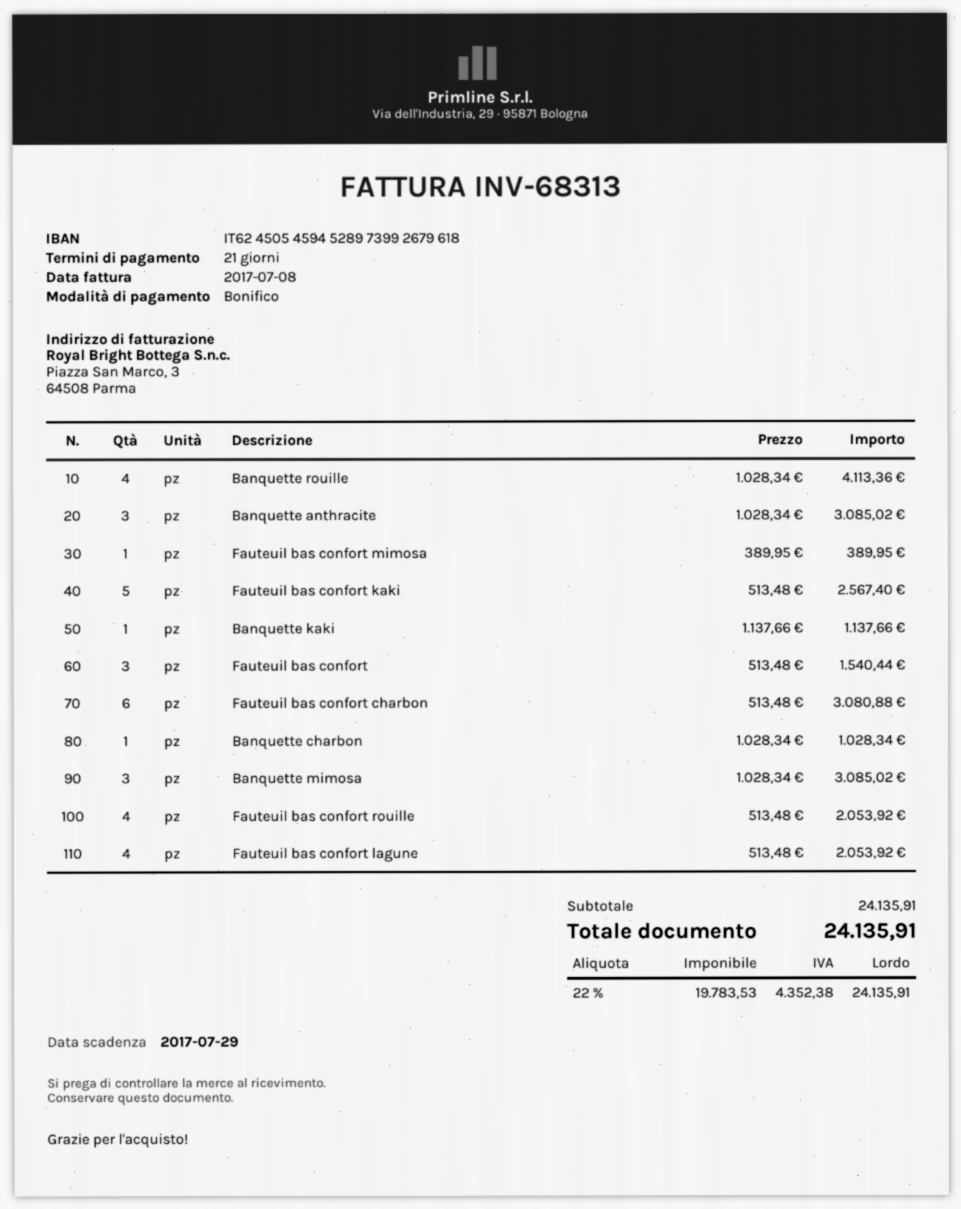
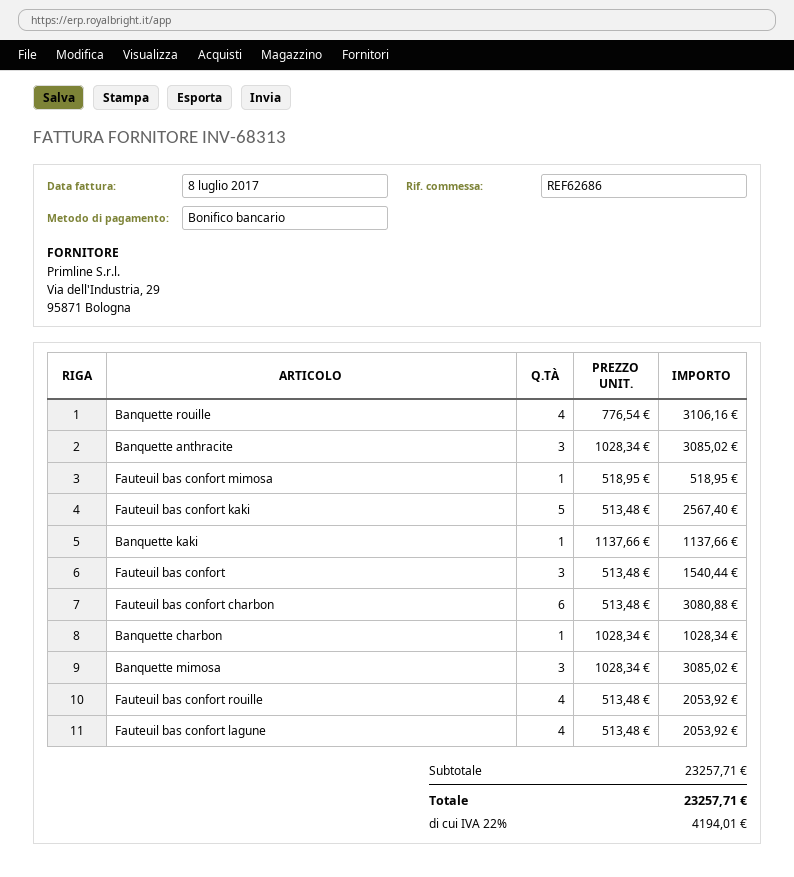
Banquette rouille: 4 x 1028.34 = 4113.36 -> 4 x 776.54 = 3106.16
Fauteuil bas confort mimosa: 1 x 389.95 = 389.95 -> 1 x 518.95 = 518.95
subtotal: 24135.91 -> 23257.71
tax: 22% = 4352.38 -> 22% = 4194.01
total: 24135.91 -> 23257.71

